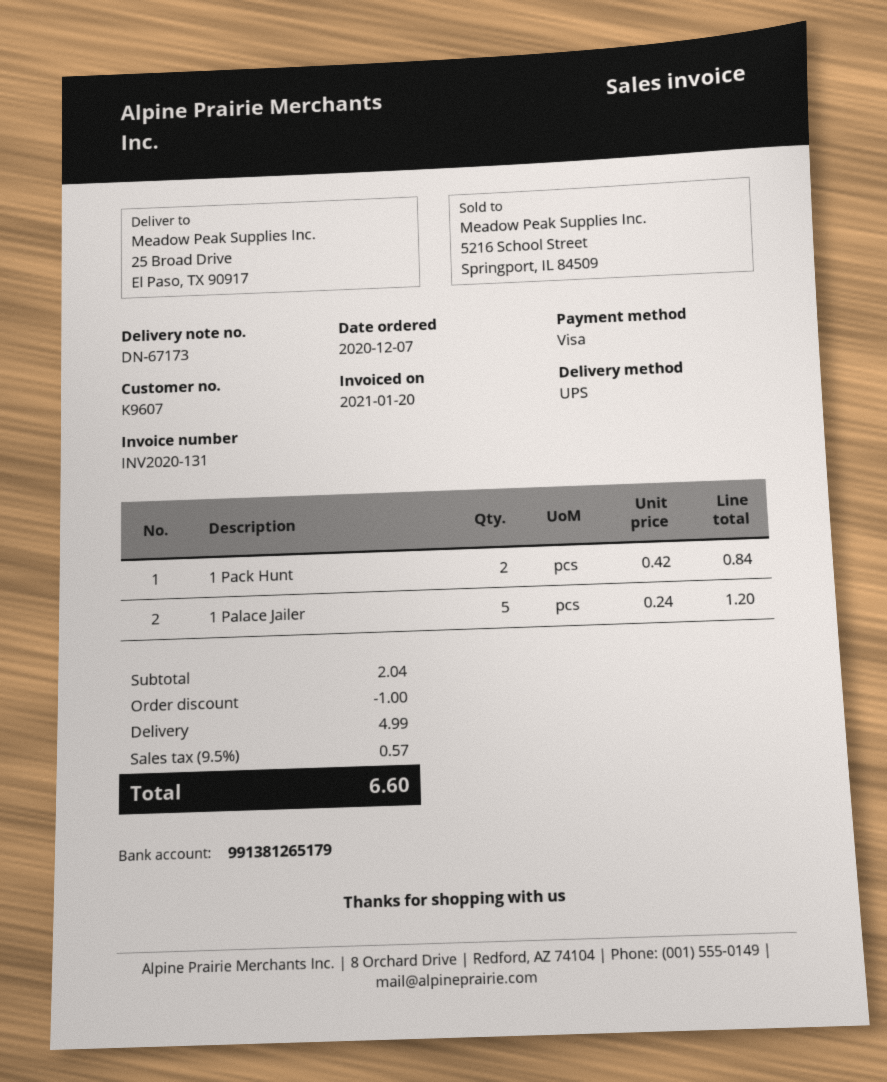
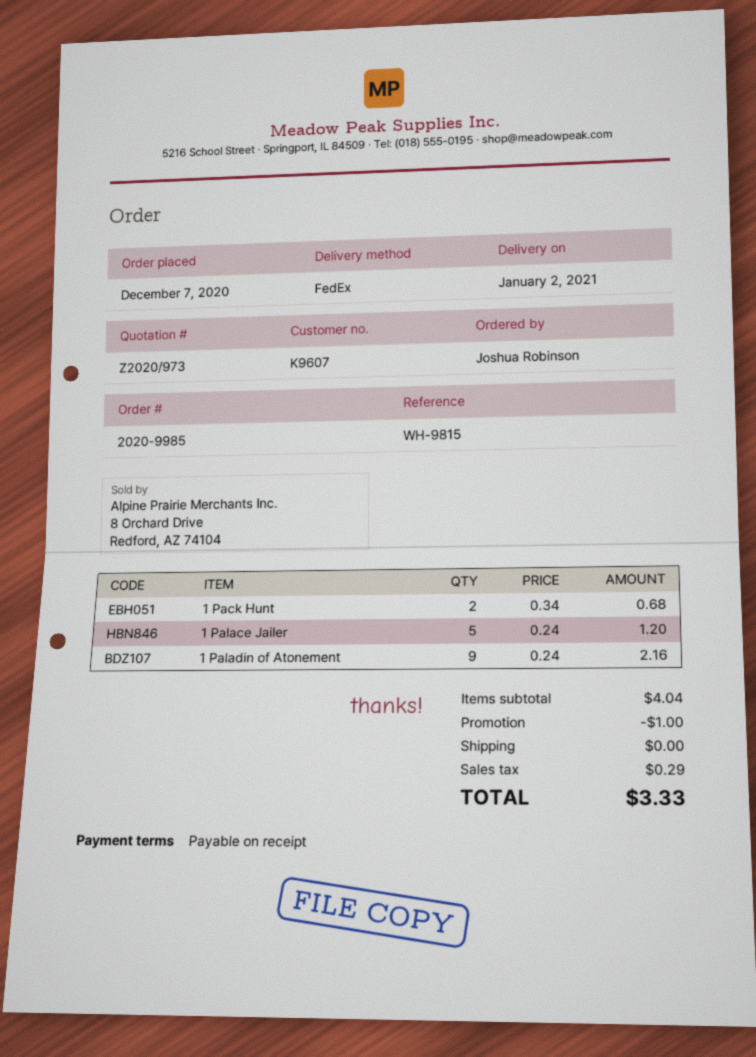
shipping method: UPS -> FedEx
1 Pack Hunt: 2 x 0.42 = 0.84 -> 2 x 0.34 = 0.68
1 Paladin of Atonement: none -> 9 x 0.24 = 2.16
subtotal: 2.04 -> 4.04
shipping: 4.99 -> 0.00
tax: 0.57 -> 0.29
total: 6.60 -> 3.33

